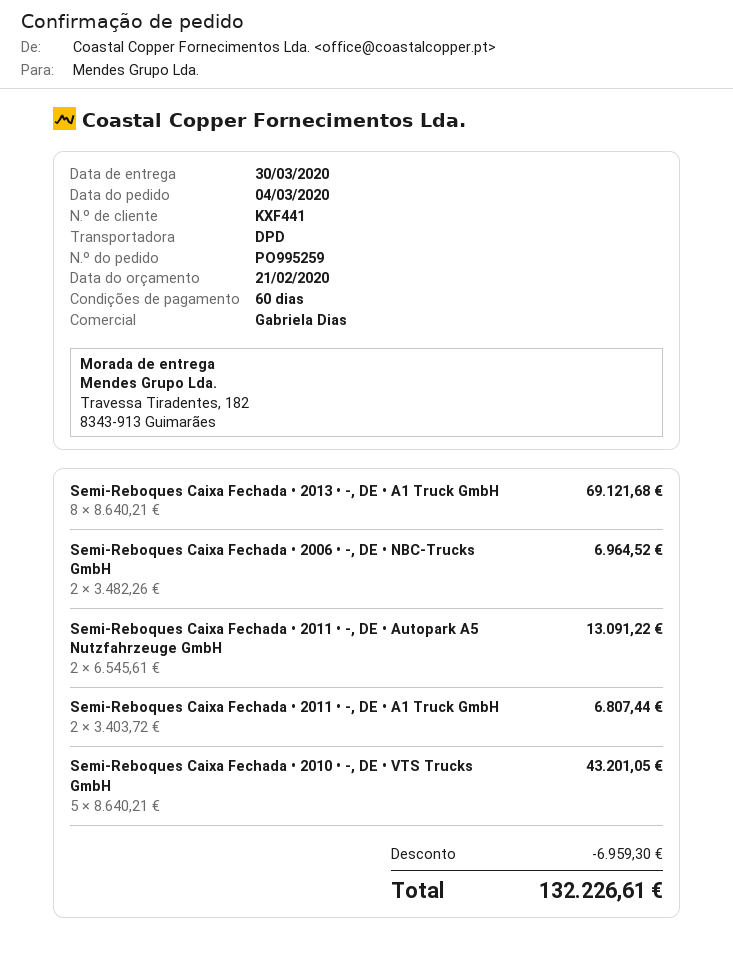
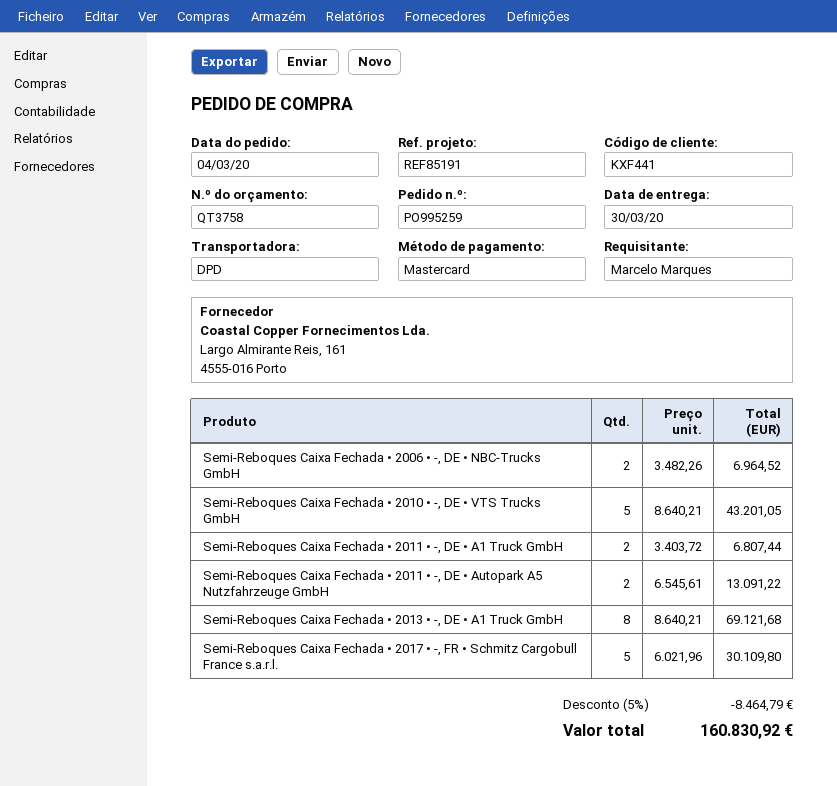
Semi-Reboques Caixa Fechada • 2017 • -, FR • Schmitz Cargobull France s.a.r.l.: none -> 5 x 6021.96 = 30109.80
discount: 6959.30 -> 8464.79
total: 132226.61 -> 160830.92

